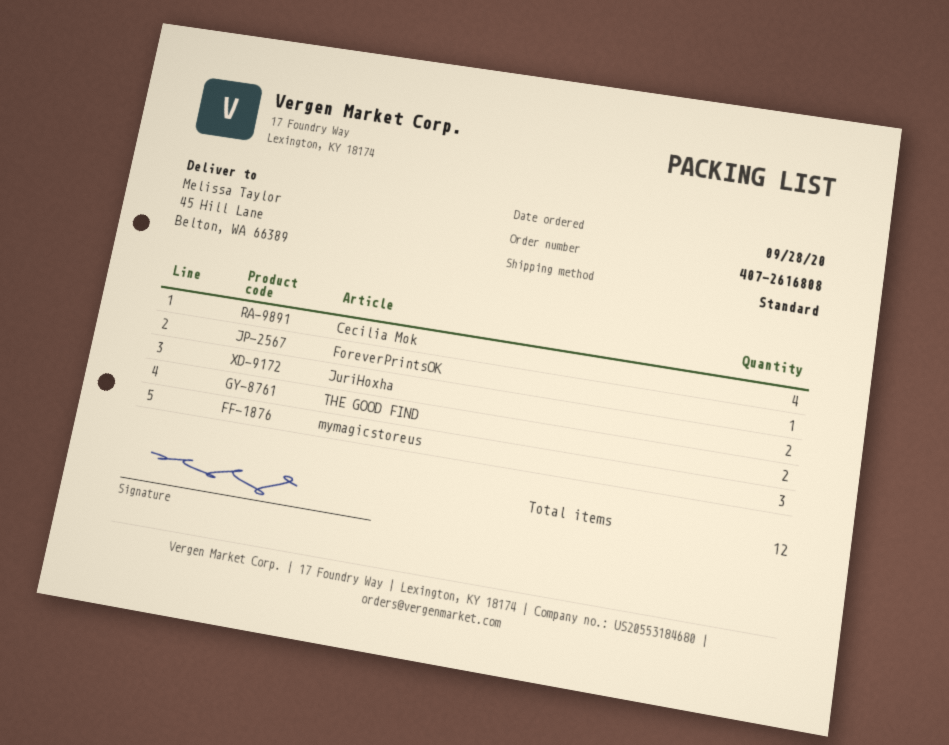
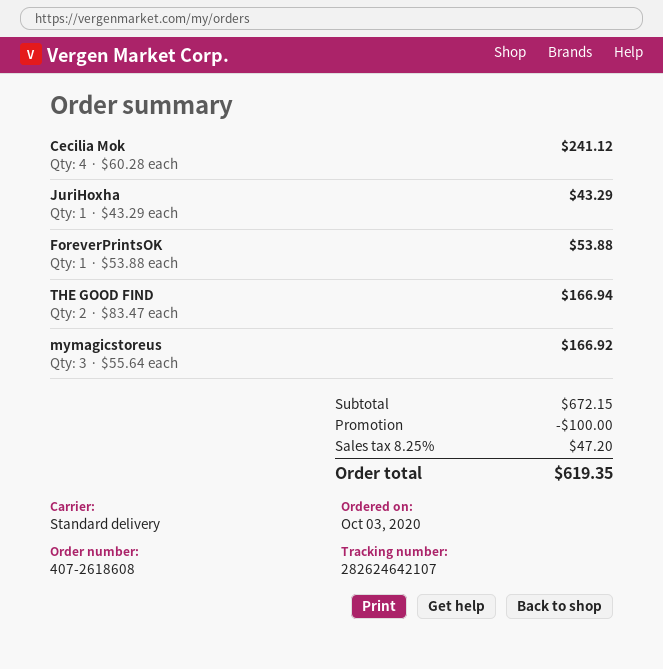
order number: 407-2616808 -> 407-2618608
order date: 2020-09-28 -> 2020-10-03
JuriHoxha: 2 -> 1

